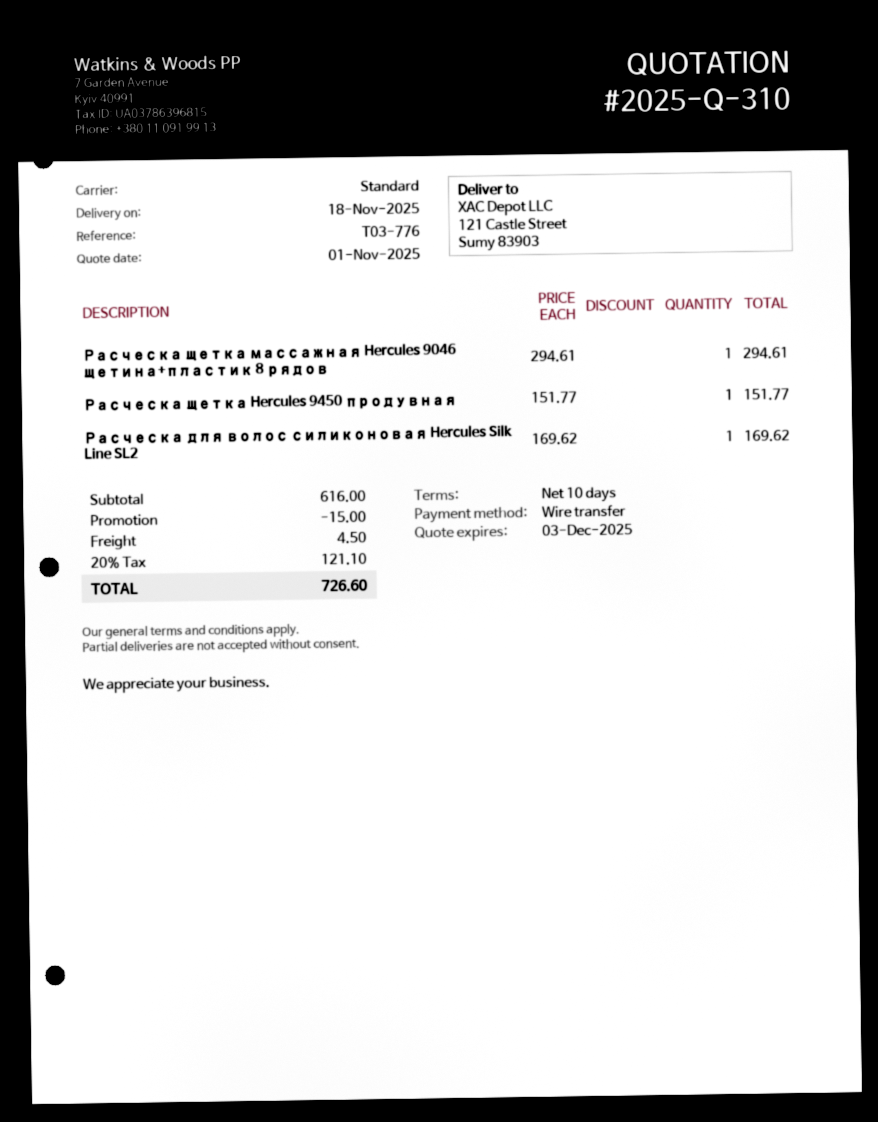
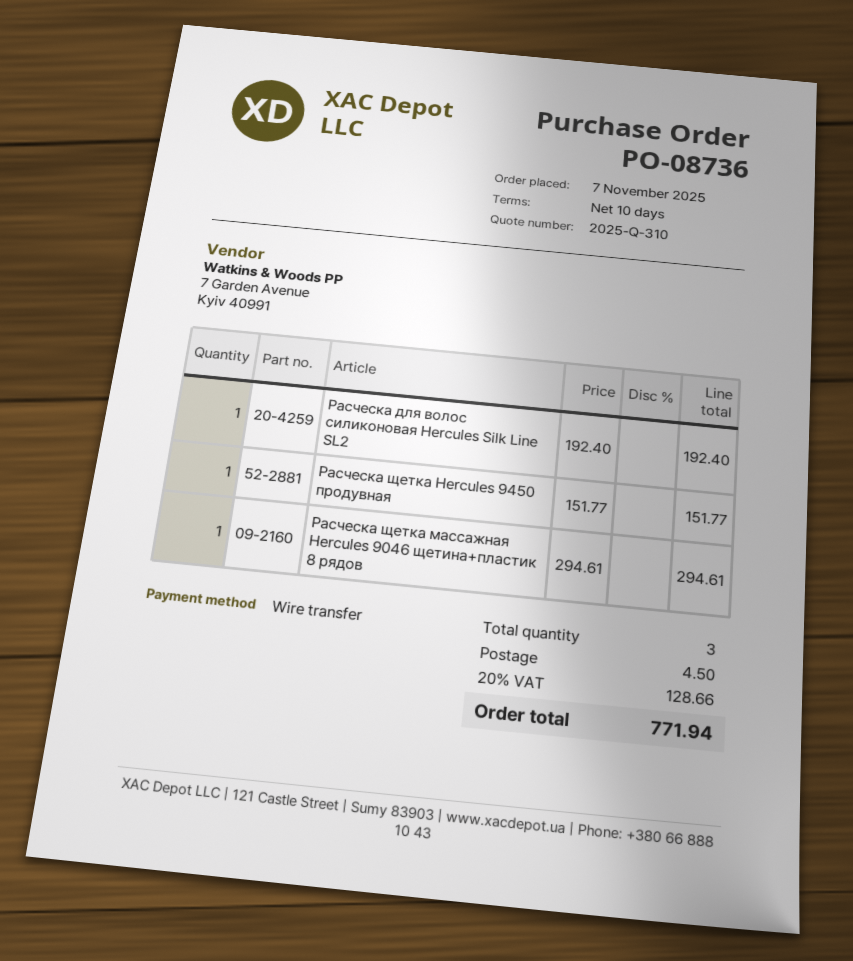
Расческа для волос силиконовая Hercules Silk Line SL2: 1 x 169.62 = 169.62 -> 1 x 192.40 = 192.40
discount: 15.00 -> none
tax: 20% = 121.10 -> 20% = 128.66
total: 726.60 -> 771.94

